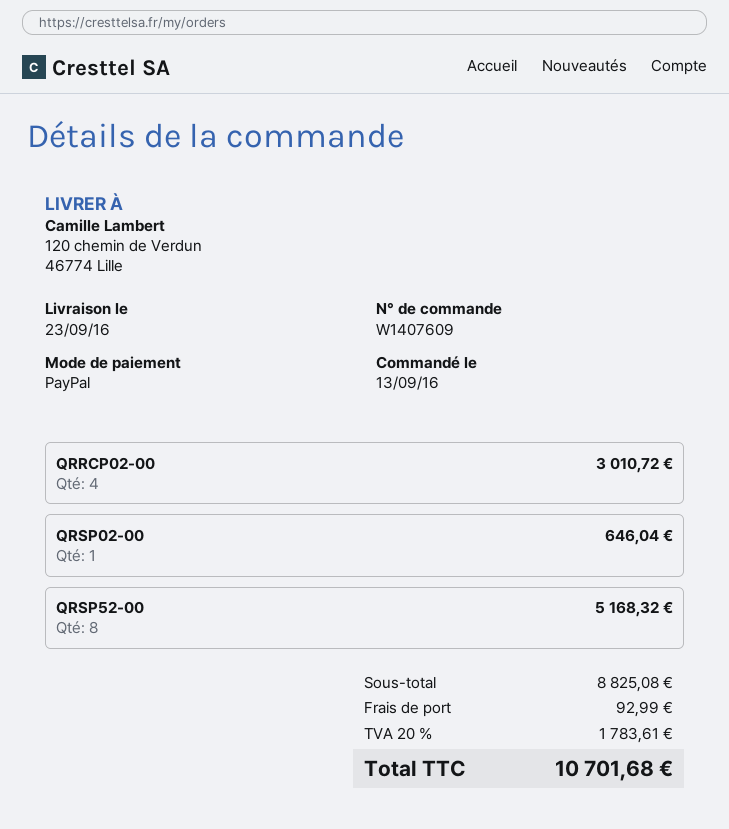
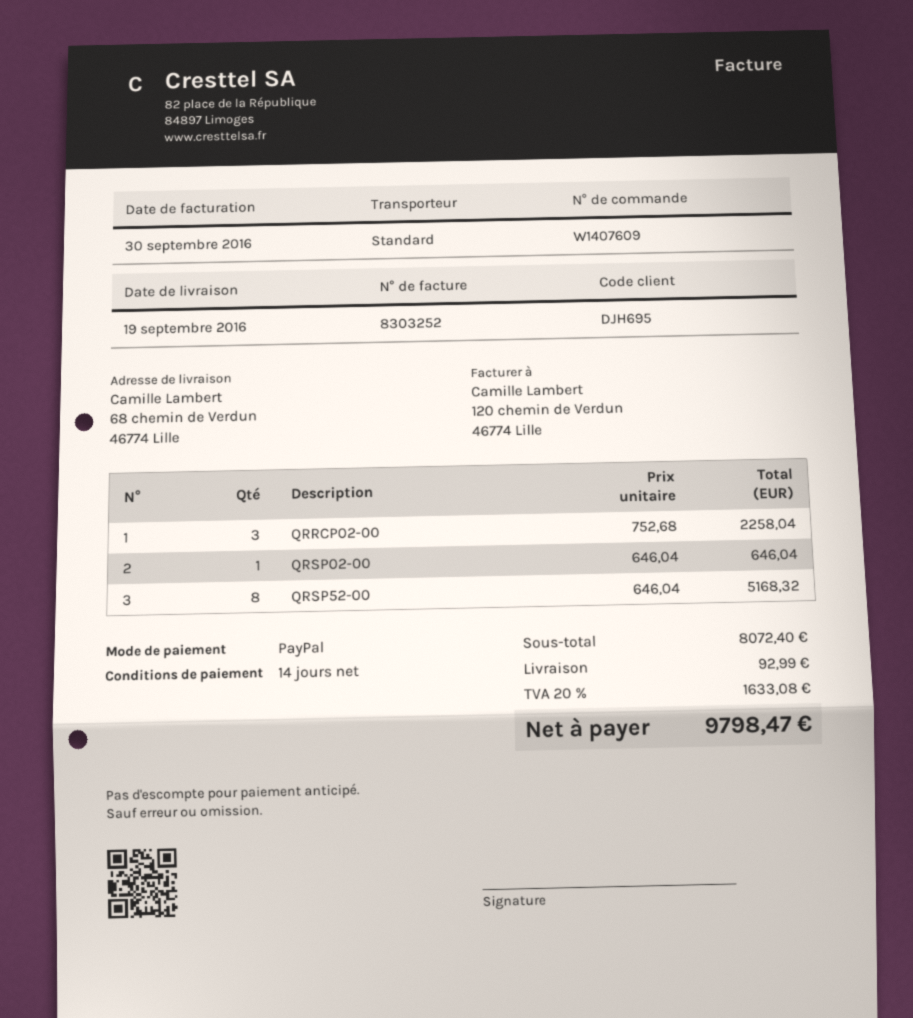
delivery date: 2016-09-23 -> 2016-09-19
ship to: 120 chemin de Verdun, 46774 Lille -> 68 chemin de Verdun, 46774 Lille
QRRCP02-00: 4 for 3010.72 -> 3 for 2258.04
subtotal: 8825.08 -> 8072.40
tax: 20% = 1783.61 -> 20% = 1633.08
total: 10701.68 -> 9798.47

